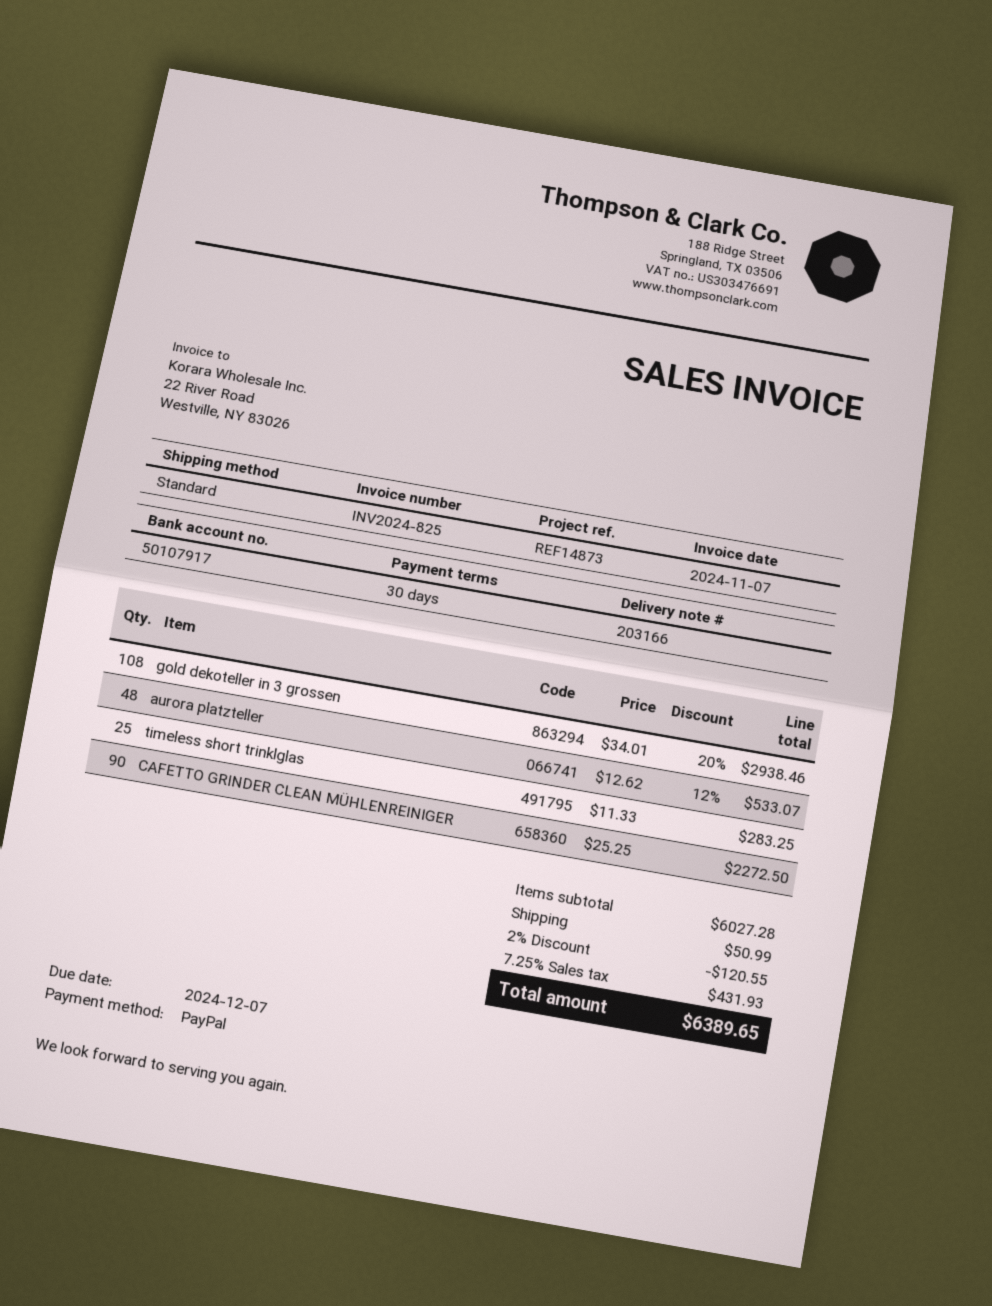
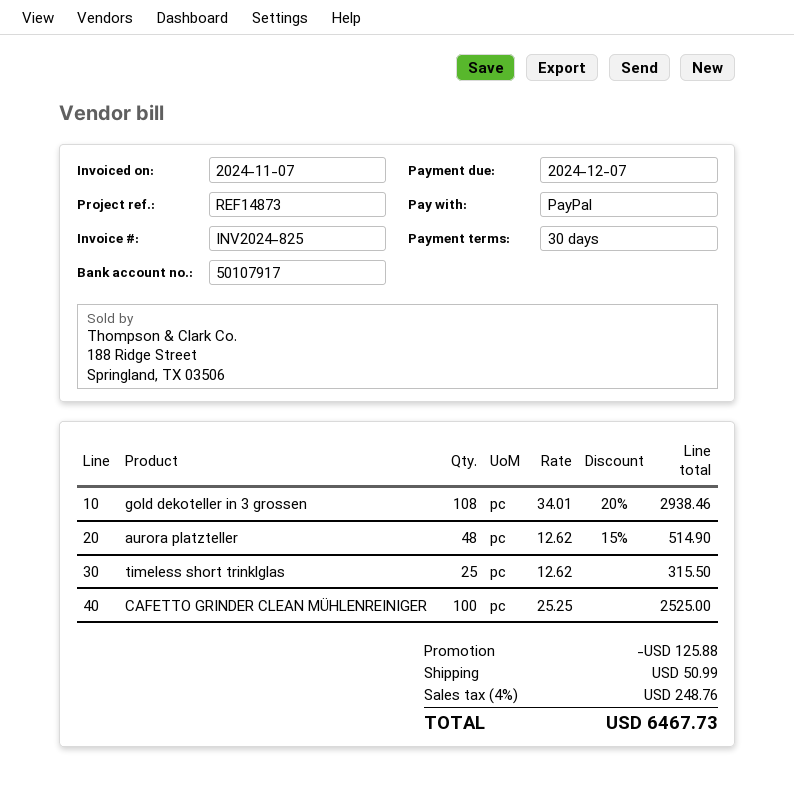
aurora platzteller: 48 x 12.62 - 12% = 533.07 -> 48 x 12.62 - 15% = 514.90
timeless short trinklglas: 25 x 11.33 = 283.25 -> 25 x 12.62 = 315.50
CAFETTO GRINDER CLEAN MÜHLENREINIGER: 90 x 25.25 = 2272.50 -> 100 x 25.25 = 2525.00
discount: 120.55 -> 125.88
tax: 7.25% = 431.93 -> 4% = 248.76
total: 6389.65 -> 6467.73

